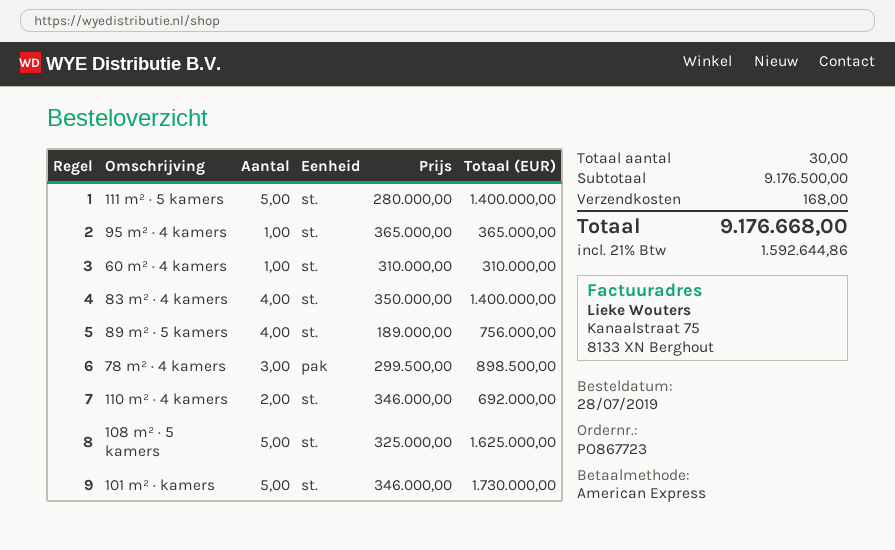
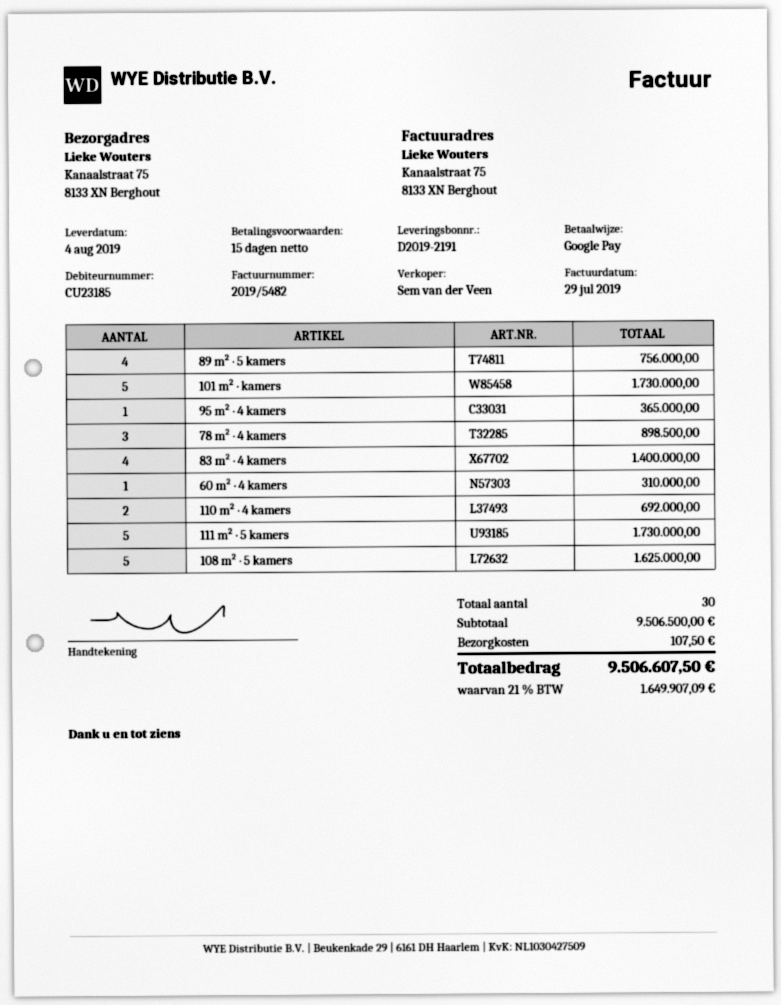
payment method: American Express -> Google Pay
111 m² · 5 kamers: 5 for 1400000.00 -> 5 for 1730000.00
subtotal: 9176500.00 -> 9506500.00
shipping: 168.00 -> 107.50
tax: 21% = 1592644.86 -> 21% = 1649907.09
total: 9176668.00 -> 9506607.50

